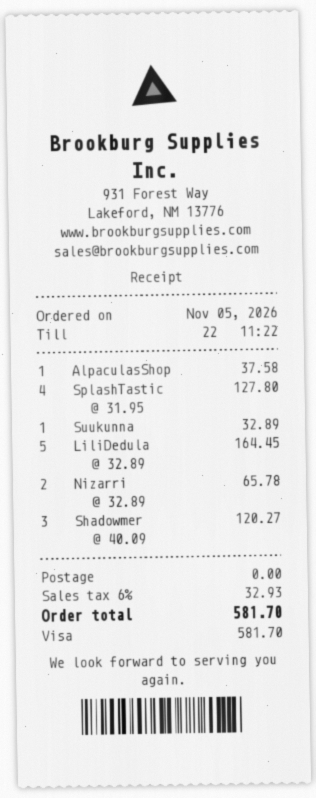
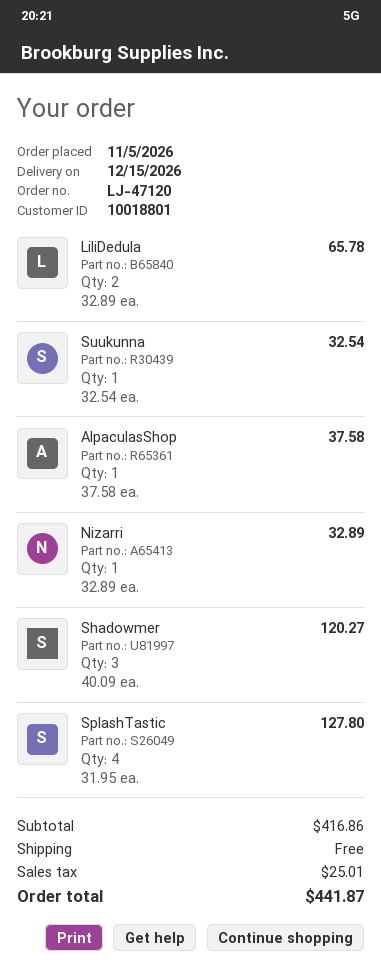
Suukunna: 1 x 32.89 = 32.89 -> 1 x 32.54 = 32.54
LiliDedula: 5 x 32.89 = 164.45 -> 2 x 32.89 = 65.78
Nizarri: 2 x 32.89 = 65.78 -> 1 x 32.89 = 32.89
tax: 32.93 -> 25.01
total: 581.70 -> 441.87

